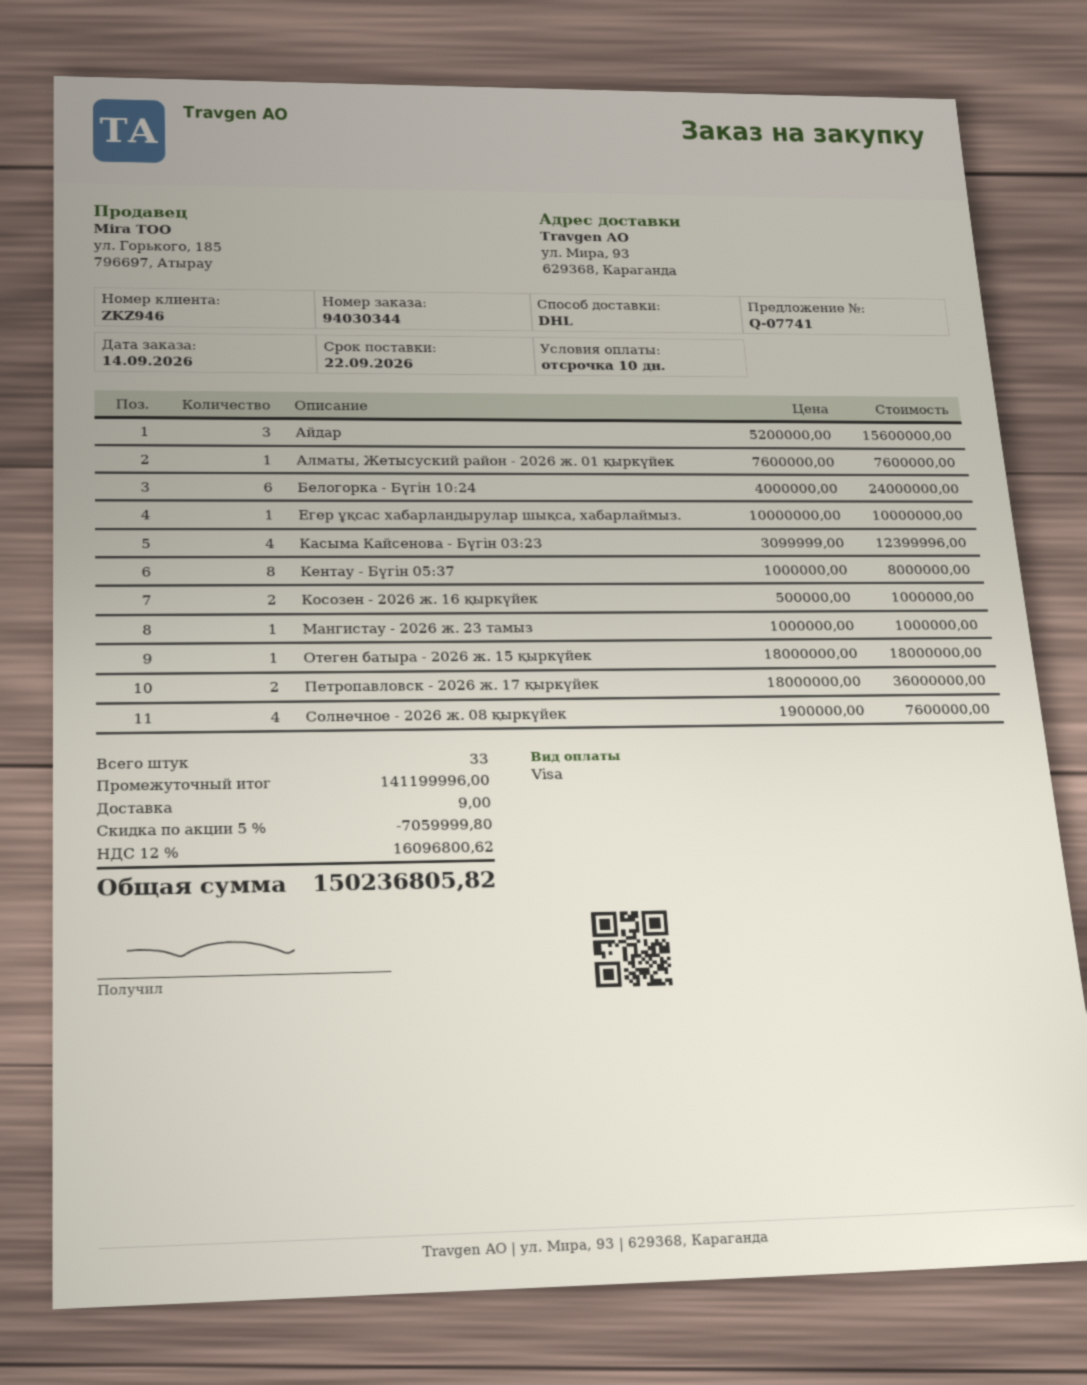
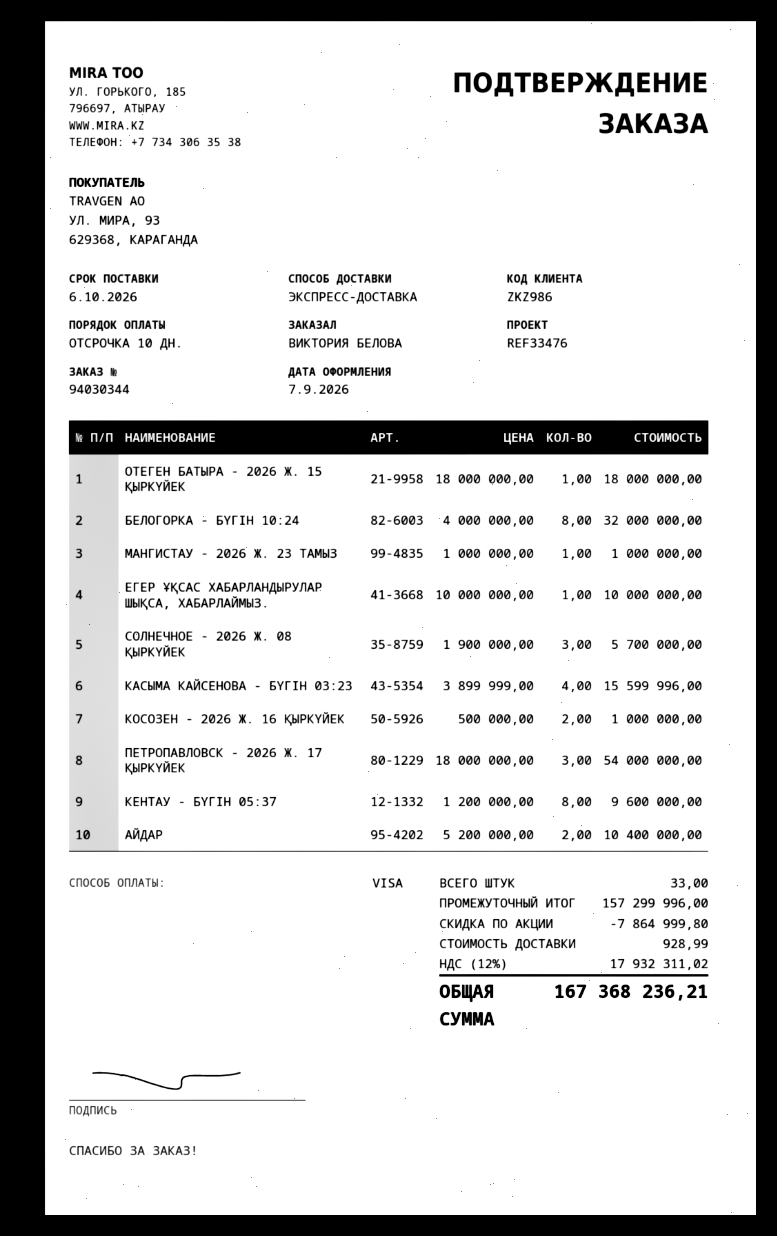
order date: 2026-09-14 -> 2026-09-07
delivery date: 2026-09-22 -> 2026-10-06
customer number: ZKZ946 -> ZKZ986
shipping method: DHL -> express
Айдар: 3 x 5200000.00 = 15600000.00 -> 2 x 5200000.00 = 10400000.00
Алматы, Жетысуский район - 2026 ж. 01 қыркүйек: 1 x 7600000.00 = 7600000.00 -> none
Белогорка - Бүгін 10:24: 6 x 4000000.00 = 24000000.00 -> 8 x 4000000.00 = 32000000.00
Касыма Кайсенова - Бүгін 03:23: 4 x 3099999.00 = 12399996.00 -> 4 x 3899999.00 = 15599996.00
Кентау - Бүгін 05:37: 8 x 1000000.00 = 8000000.00 -> 8 x 1200000.00 = 9600000.00
Петропавловск - 2026 ж. 17 қыркүйек: 2 x 18000000.00 = 36000000.00 -> 3 x 18000000.00 = 54000000.00
Солнечное - 2026 ж. 08 қыркүйек: 4 x 1900000.00 = 7600000.00 -> 3 x 1900000.00 = 5700000.00
subtotal: 141199996.00 -> 157299996.00
discount: 7059999.80 -> 7864999.80
shipping: 9.00 -> 928.99
tax: 12% = 16096800.62 -> 12% = 17932311.02
total: 150236805.82 -> 167368236.21

